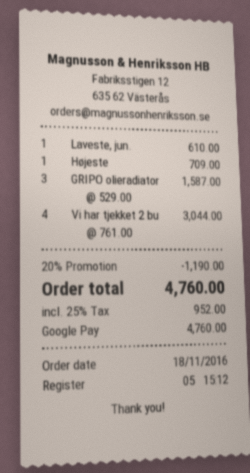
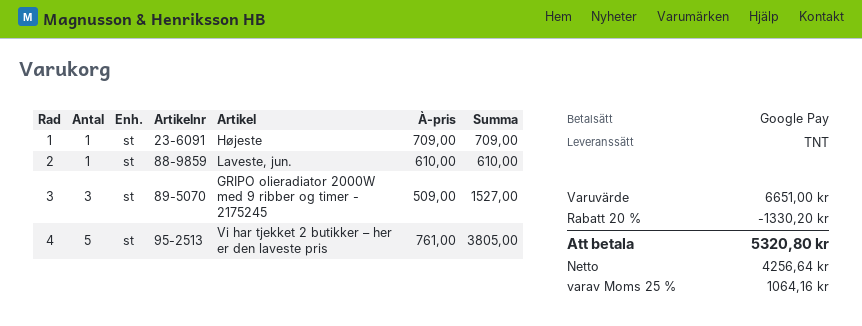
GRIPO olieradiator: 3 x 529.00 = 1587.00 -> 3 x 509.00 = 1527.00
Vi har tjekket 2 bu: 4 x 761.00 = 3044.00 -> 5 x 761.00 = 3805.00
discount: 20% = 1190.00 -> 20% = 1330.20
tax: 25% = 952.00 -> 25% = 1064.16
total: 4760.00 -> 5320.80

